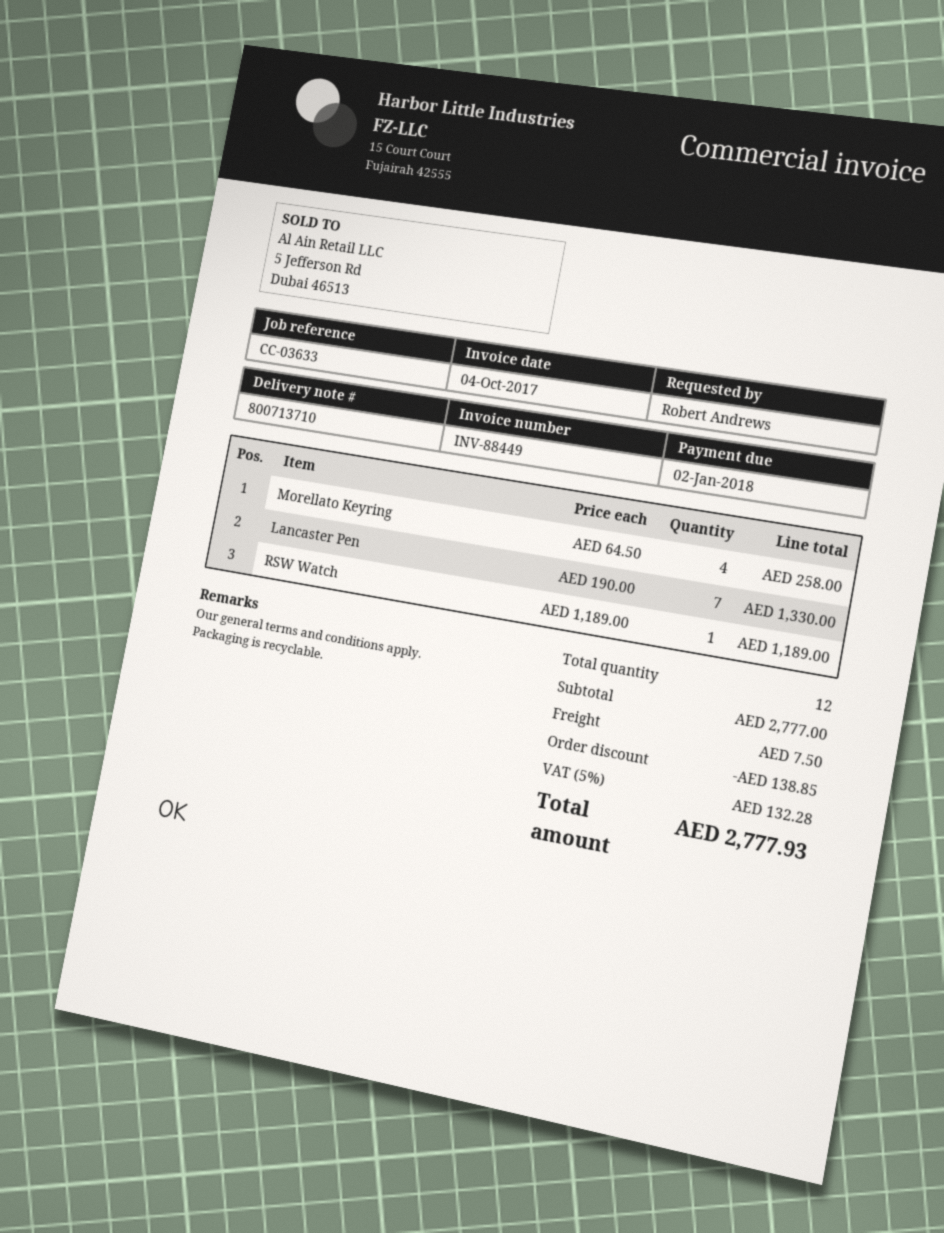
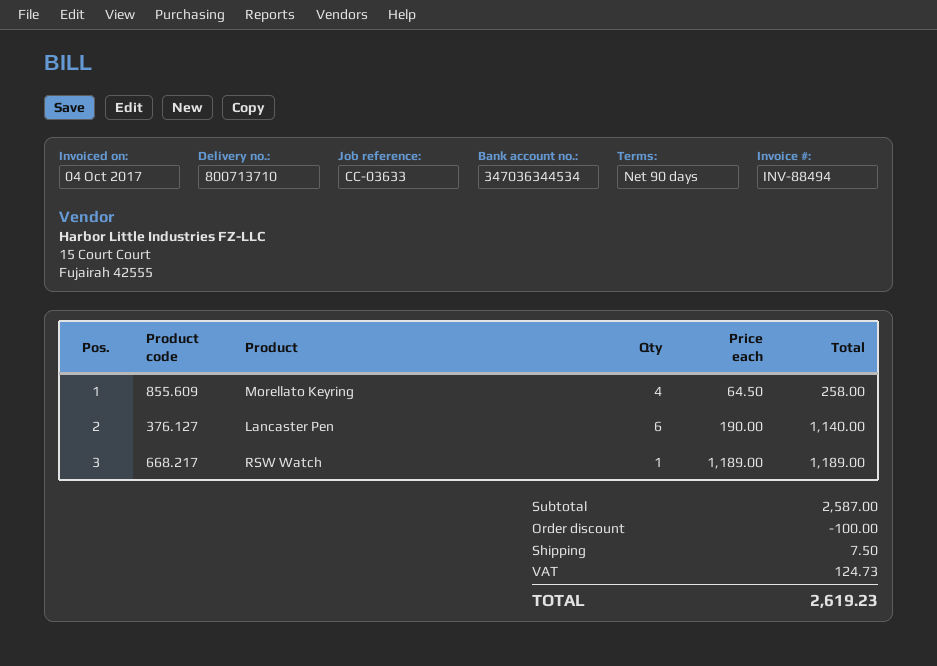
invoice number: INV-88449 -> INV-88494
Lancaster Pen: 7 x 190.00 = 1330.00 -> 6 x 190.00 = 1140.00
subtotal: 2777.00 -> 2587.00
discount: 138.85 -> 100.00
tax: 132.28 -> 124.73
total: 2777.93 -> 2619.23

